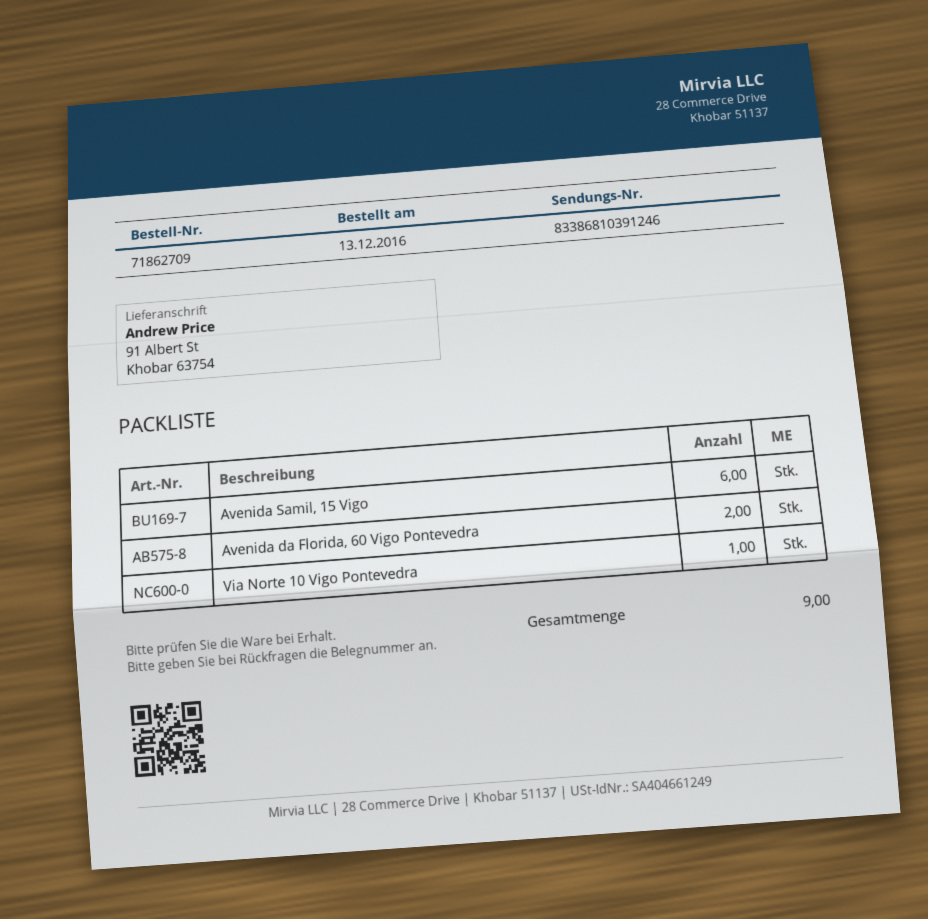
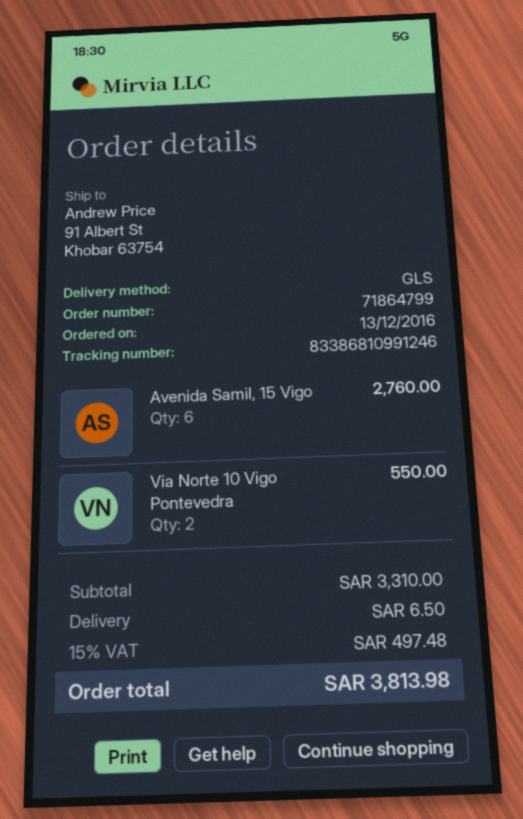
order number: 71862709 -> 71864799
tracking number: 83386810391246 -> 83386810991246
Avenida da Florida, 60 Vigo Pontevedra: 2 -> none
Via Norte 10 Vigo Pontevedra: 1 -> 2

